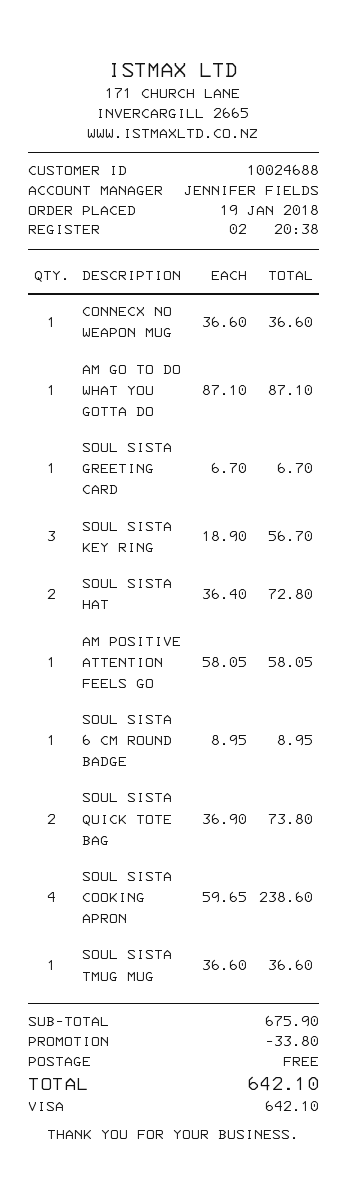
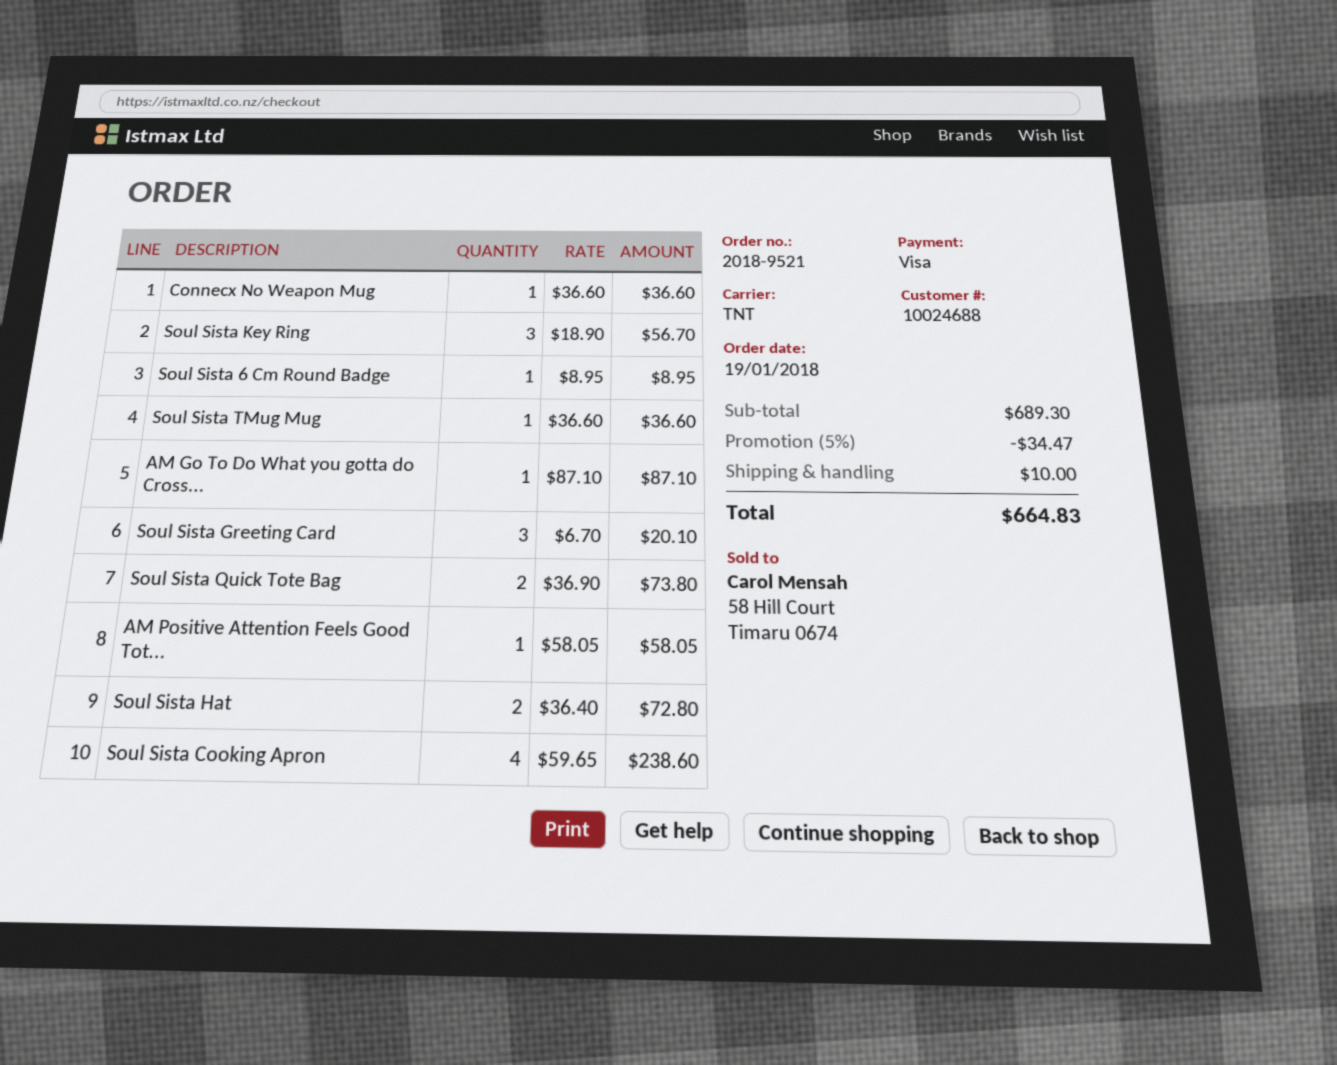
SOUL SISTA GREETING CARD: 1 x 6.70 = 6.70 -> 3 x 6.70 = 20.10
subtotal: 675.90 -> 689.30
discount: 33.80 -> 34.47
shipping: 0.00 -> 10.00
total: 642.10 -> 664.83

